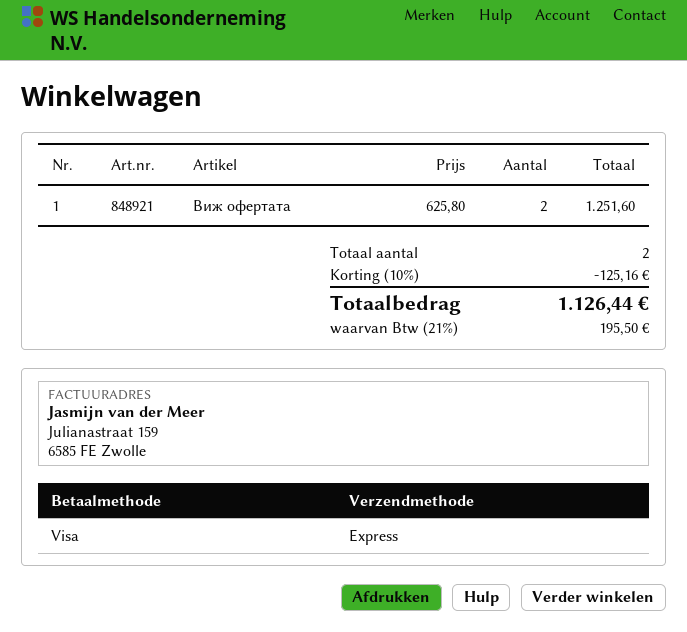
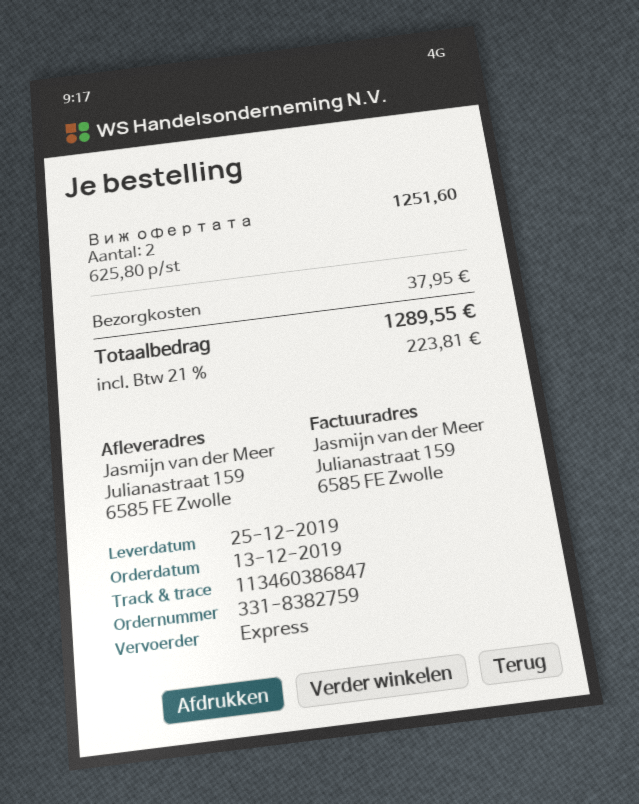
discount: 10% = 125.16 -> none
shipping: none -> 37.95
tax: 21% = 195.50 -> 21% = 223.81
total: 1126.44 -> 1289.55

